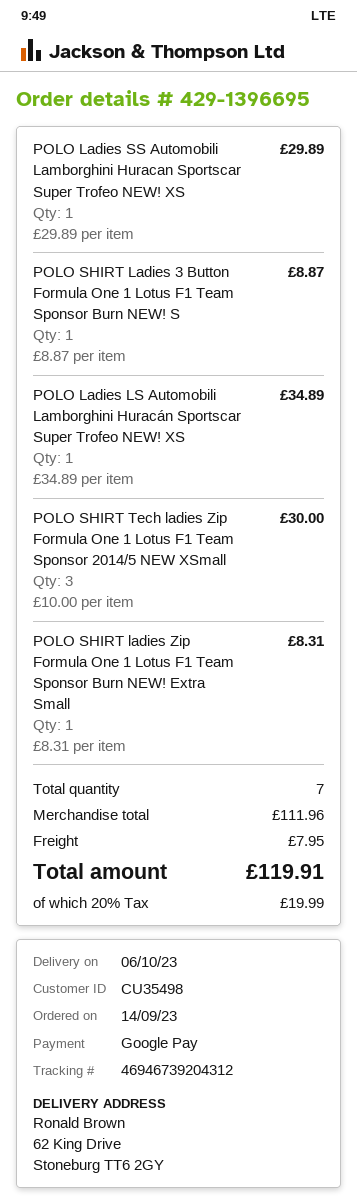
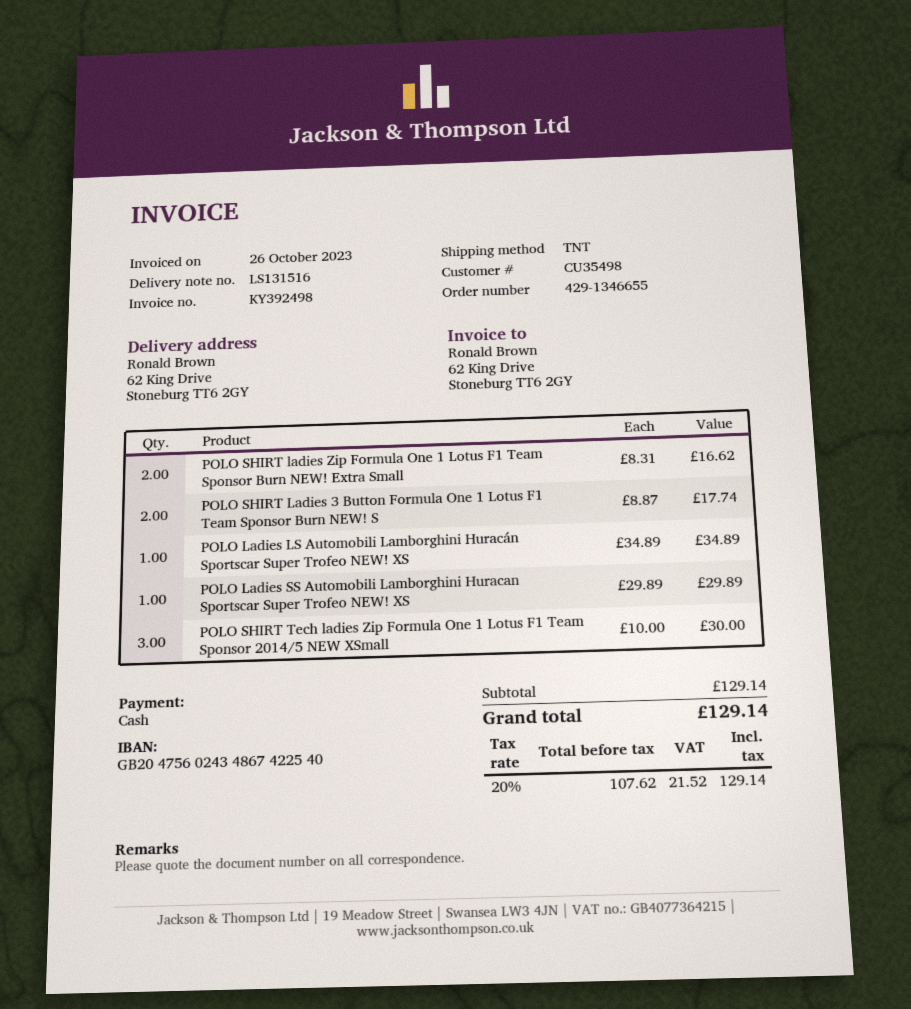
order number: 429-1396695 -> 429-1346655
payment method: Google Pay -> cash
POLO SHIRT Ladies 3 Button Formula One 1 Lotus F1 Team Sponsor Burn NEW! S: 1 x 8.87 = 8.87 -> 2 x 8.87 = 17.74
POLO SHIRT ladies Zip Formula One 1 Lotus F1 Team Sponsor Burn NEW! Extra Small: 1 x 8.31 = 8.31 -> 2 x 8.31 = 16.62
subtotal: 111.96 -> 129.14
shipping: 7.95 -> none
tax: 20% = 19.99 -> 20% = 21.52
total: 119.91 -> 129.14

